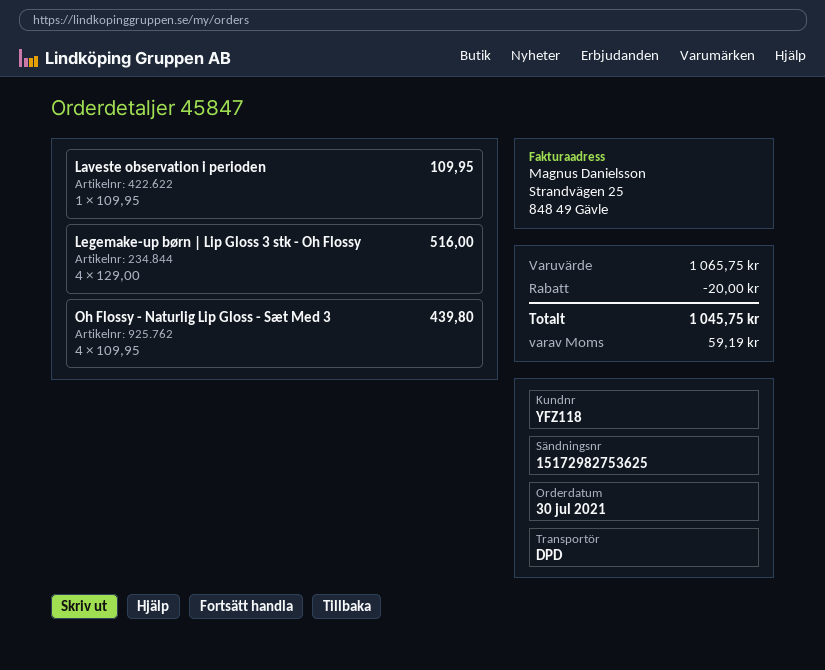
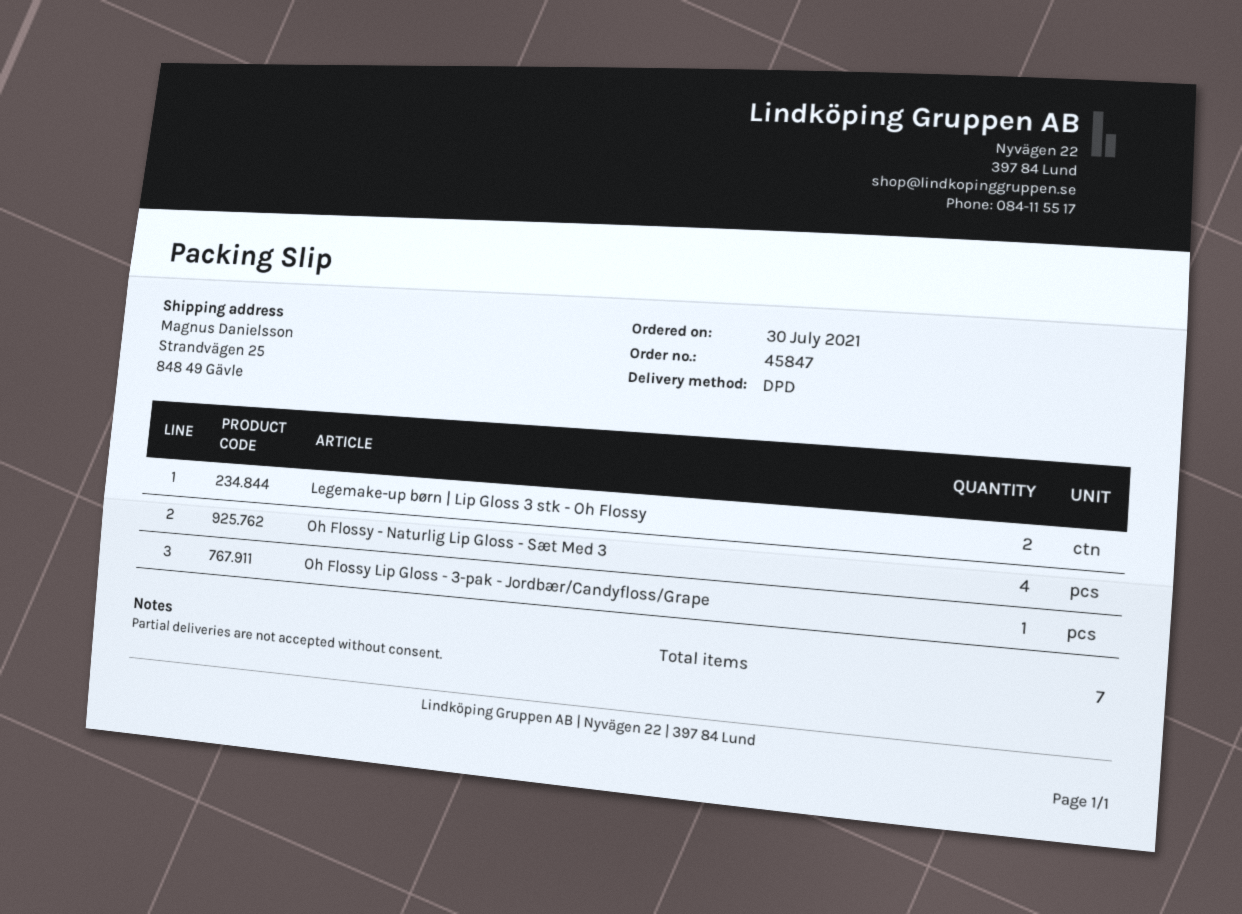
Laveste observation i perioden: 1 -> none
Legemake-up børn | Lip Gloss 3 stk - Oh Flossy: 4 -> 2
Oh Flossy Lip Gloss - 3-pak - Jordbær/Candyfloss/Grape: none -> 1

